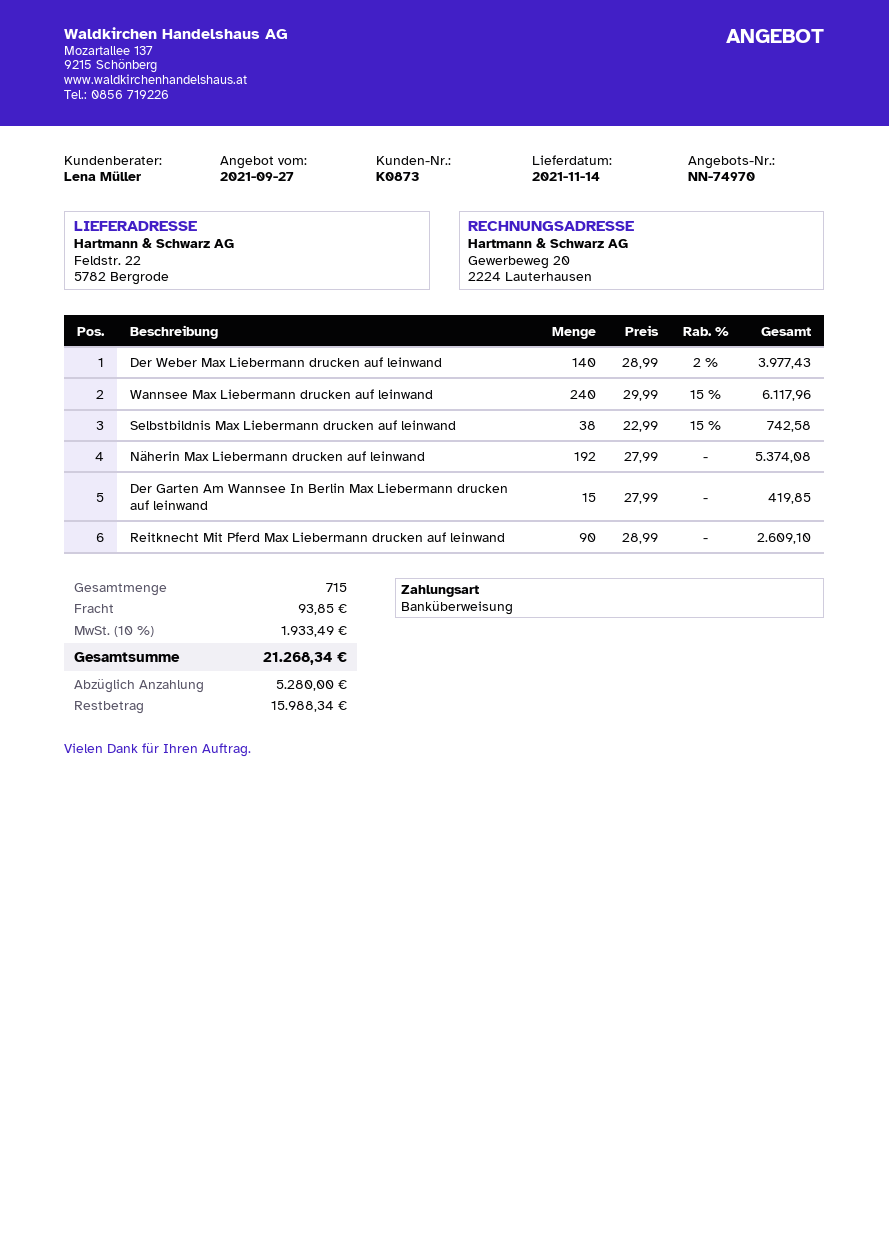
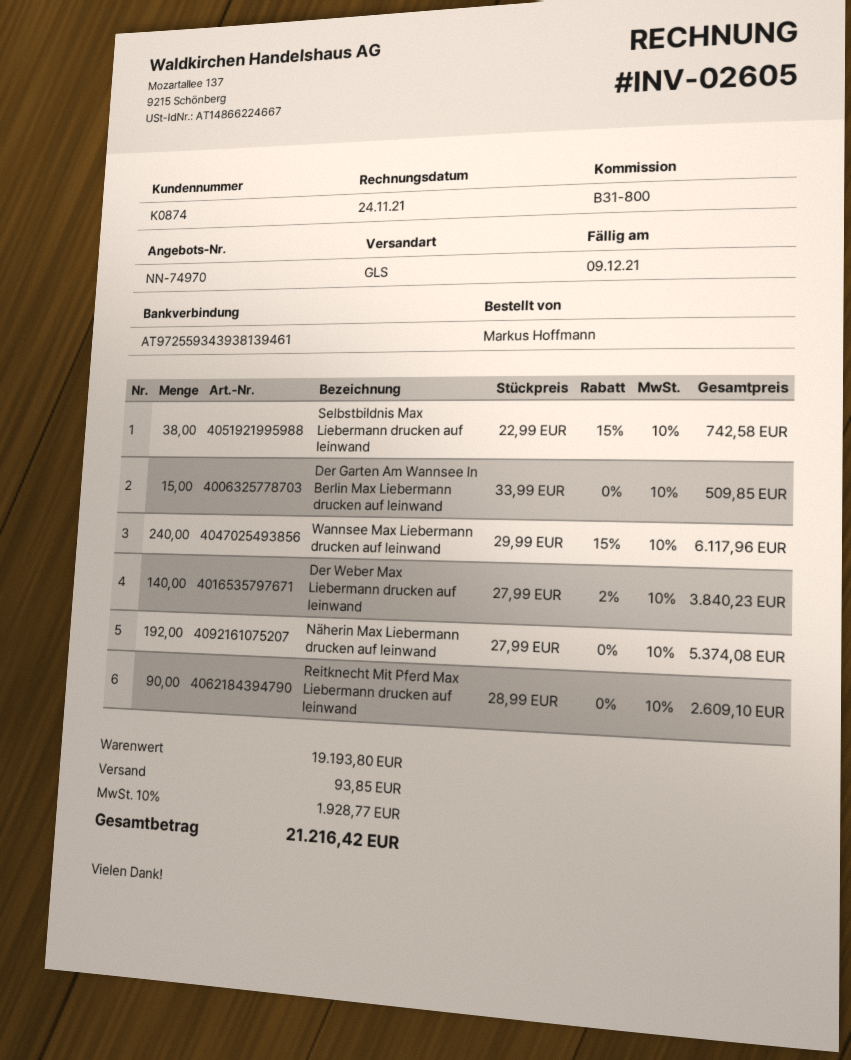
customer number: K0873 -> K0874
Der Weber Max Liebermann drucken auf leinwand: 140 x 28.99 - 2% = 3977.43 -> 140 x 27.99 - 2% = 3840.23
Der Garten Am Wannsee In Berlin Max Liebermann drucken auf leinwand: 15 x 27.99 = 419.85 -> 15 x 33.99 = 509.85
tax: 10% = 1933.49 -> 10% = 1928.77
total: 21268.34 -> 21216.42

